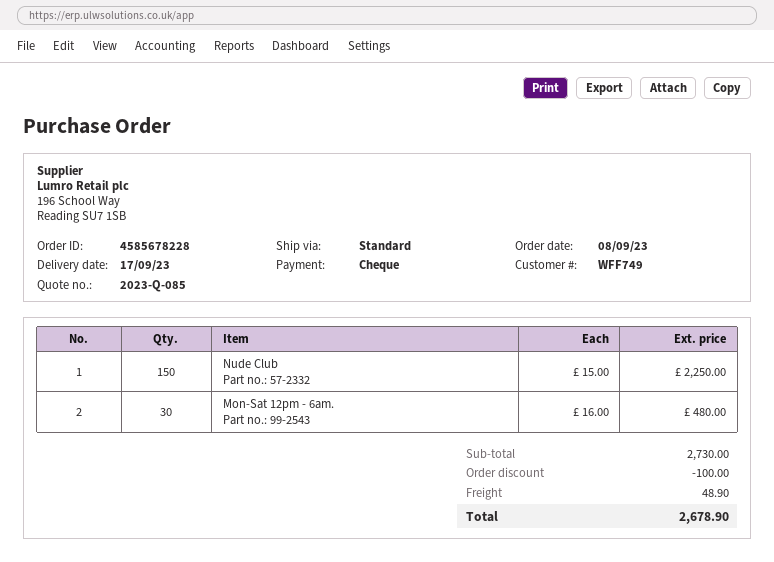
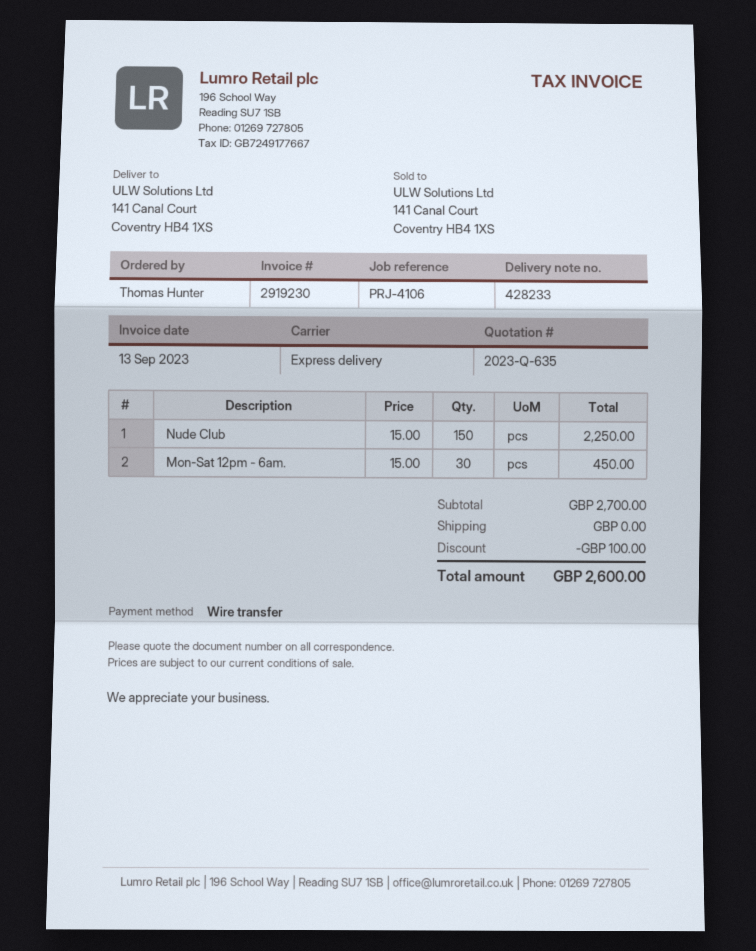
quote number: 2023-Q-085 -> 2023-Q-635
payment method: cheque -> bank transfer
shipping method: standard -> express
Mon-Sat 12pm - 6am.: 30 x 16.00 = 480.00 -> 30 x 15.00 = 450.00
subtotal: 2730.00 -> 2700.00
shipping: 48.90 -> 0.00
total: 2678.90 -> 2600.00

